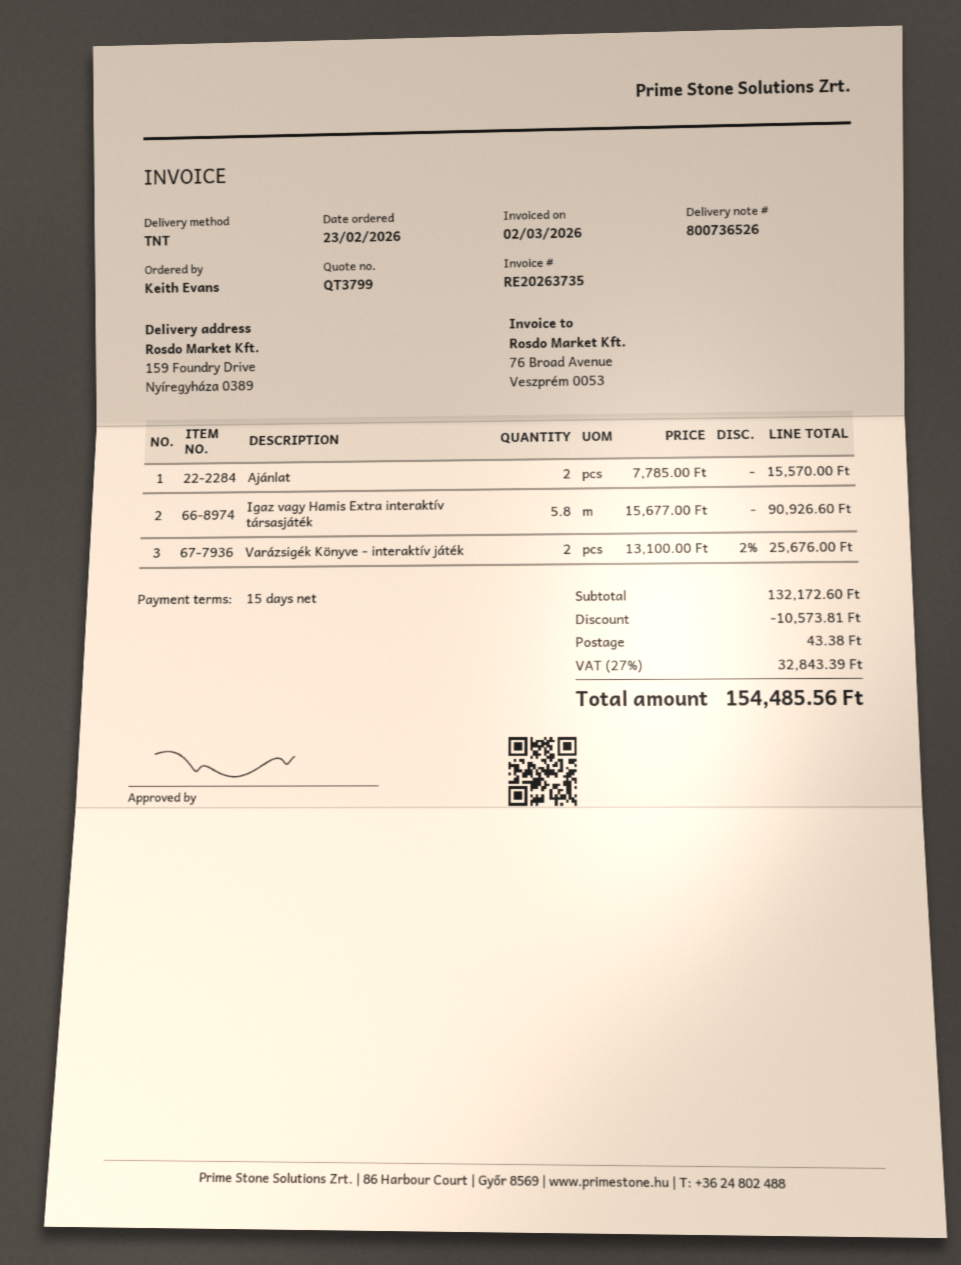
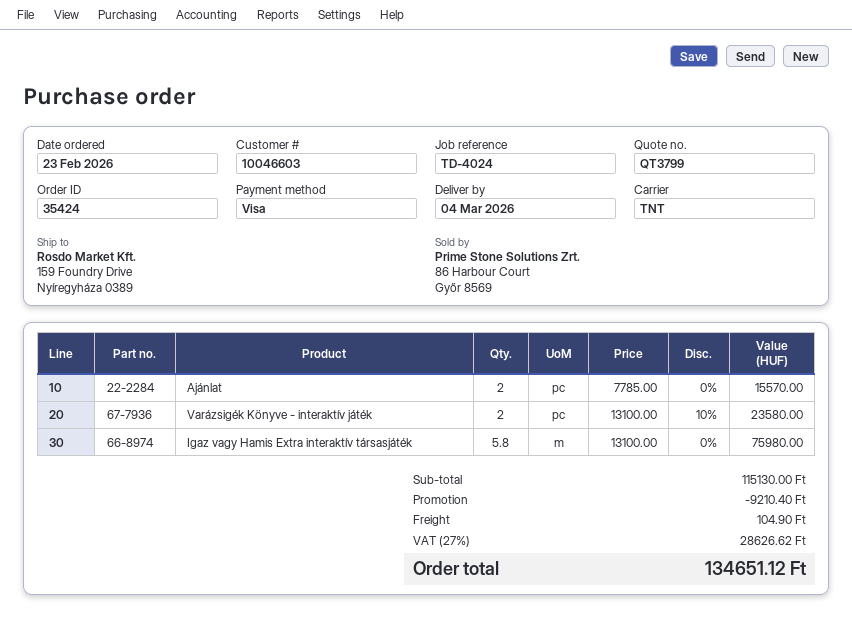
Igaz vagy Hamis Extra interaktív társasjáték: 5.8 x 15677.00 = 90926.60 -> 5.8 x 13100.00 = 75980.00
Varázsigék Könyve - interaktív játék: 2 x 13100.00 - 2% = 25676.00 -> 2 x 13100.00 - 10% = 23580.00
subtotal: 132172.60 -> 115130.00
discount: 10573.81 -> 9210.40
shipping: 43.38 -> 104.90
tax: 27% = 32843.39 -> 27% = 28626.62
total: 154485.56 -> 134651.12

